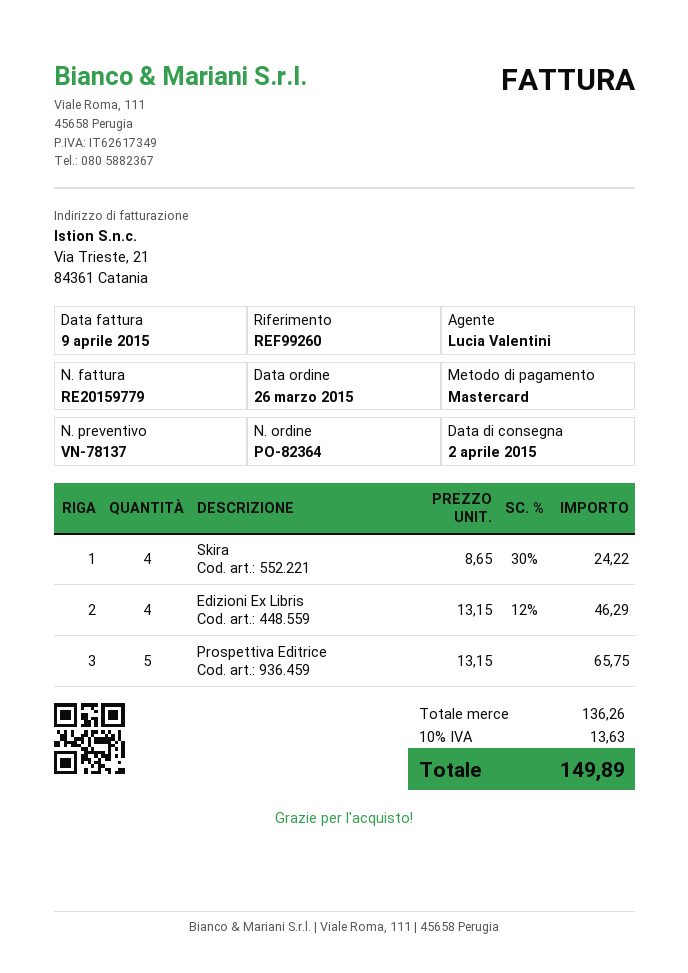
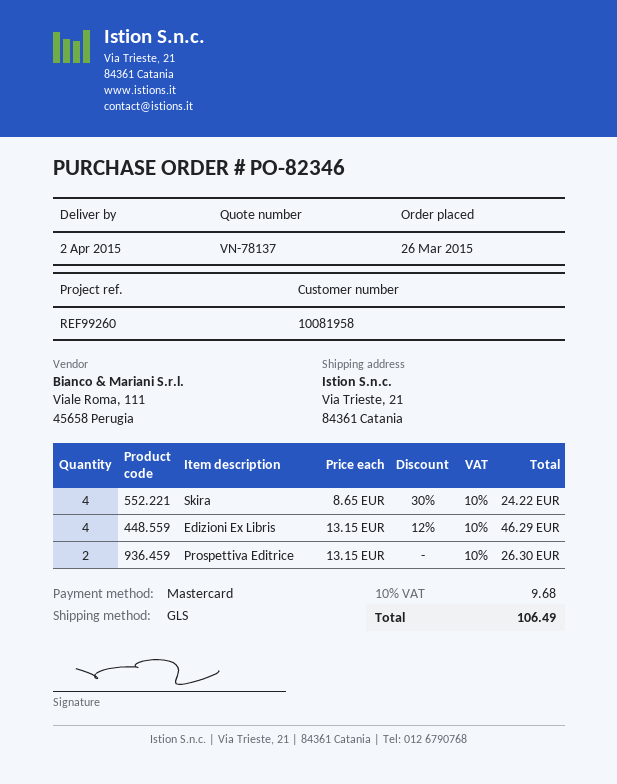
order number: PO-82364 -> PO-82346
Prospettiva Editrice: 5 x 13.15 = 65.75 -> 2 x 13.15 = 26.30
tax: 10% = 13.63 -> 10% = 9.68
total: 149.89 -> 106.49

